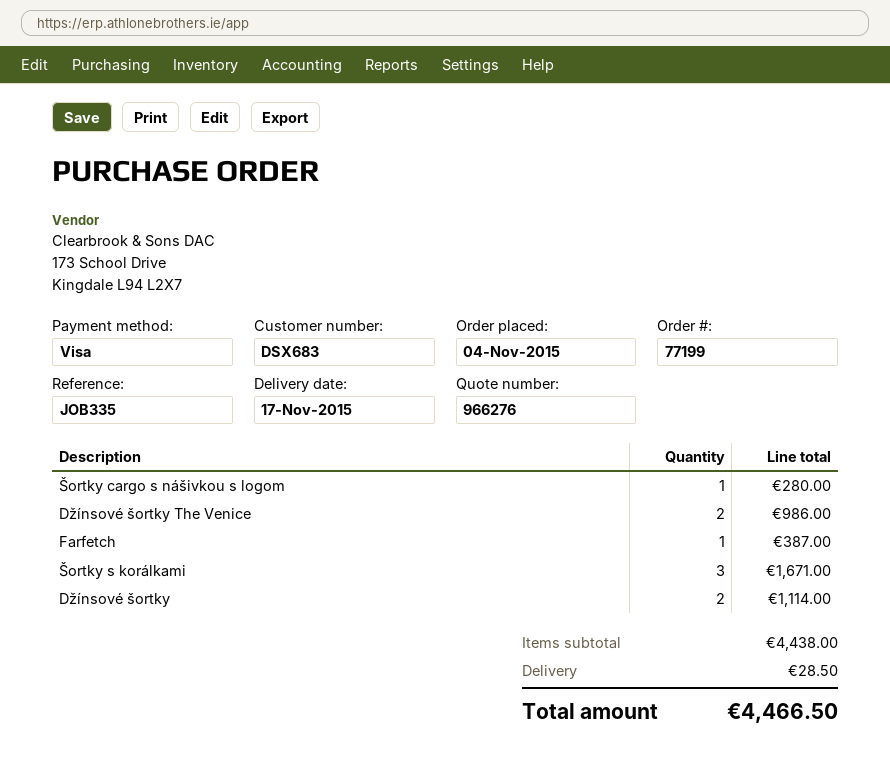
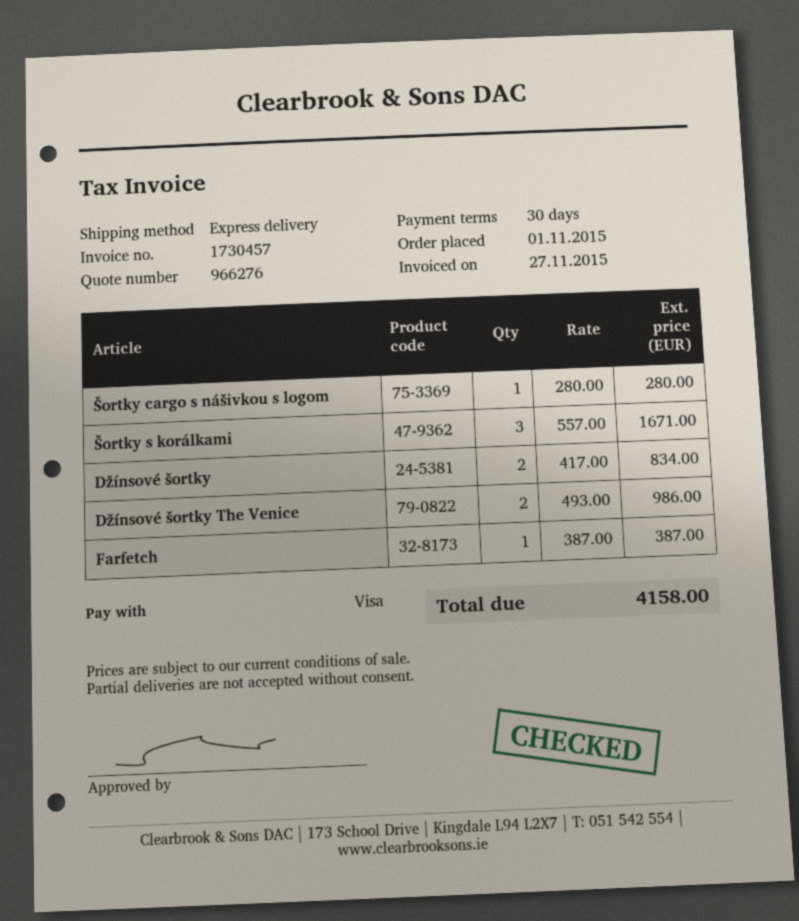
order date: 2015-11-04 -> 2015-11-01
Džínsové šortky: 2 for 1114.00 -> 2 for 834.00
shipping: 28.50 -> none
total: 4466.50 -> 4158.00

